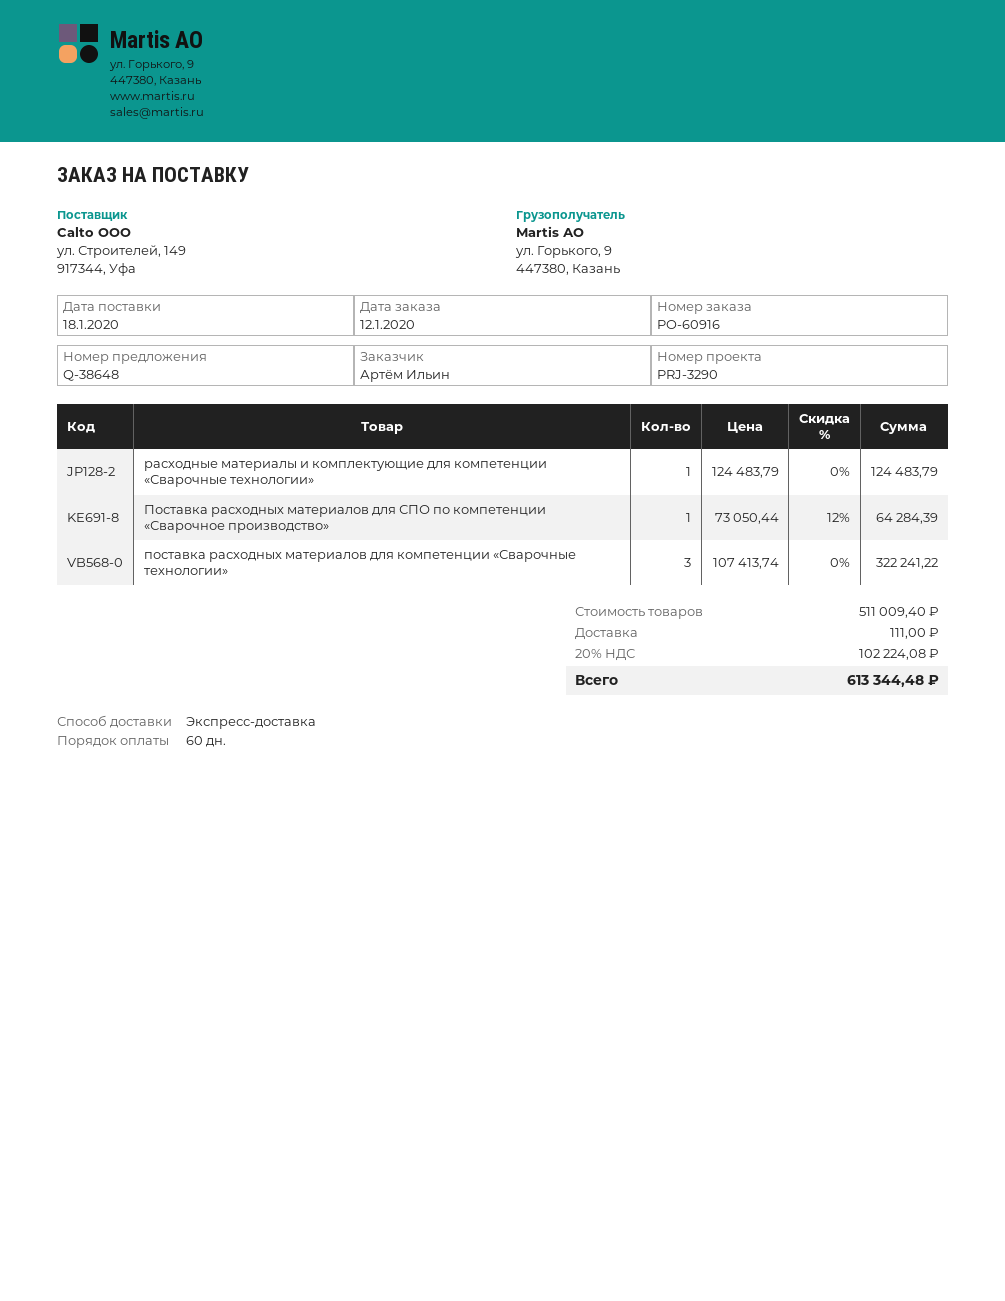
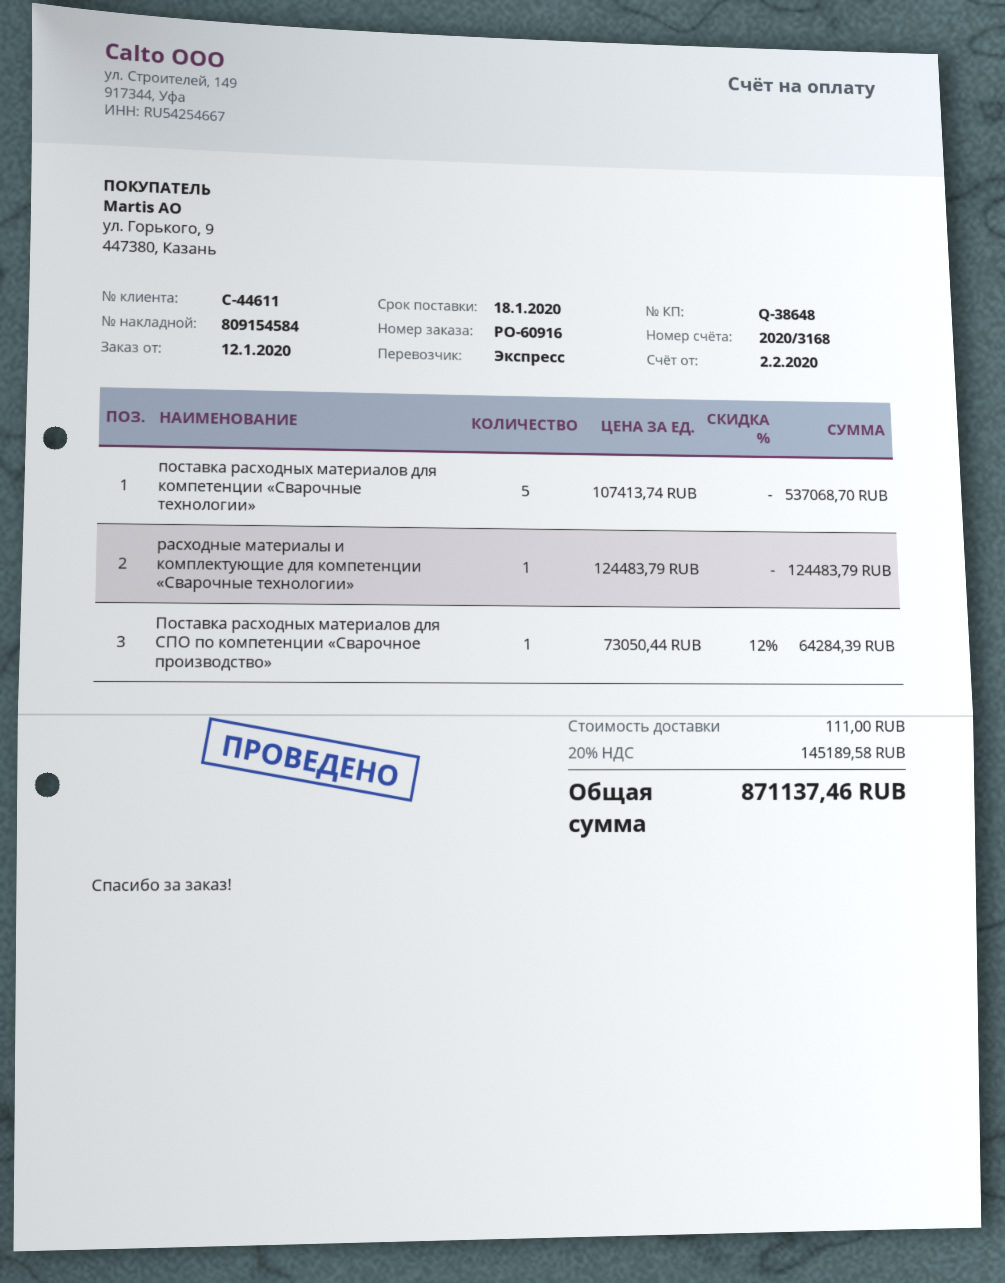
поставка расходных материалов для компетенции «Сварочные технологии»: 3 x 107413.74 = 322241.22 -> 5 x 107413.74 = 537068.70
tax: 20% = 102224.08 -> 20% = 145189.58
total: 613344.48 -> 871137.46

